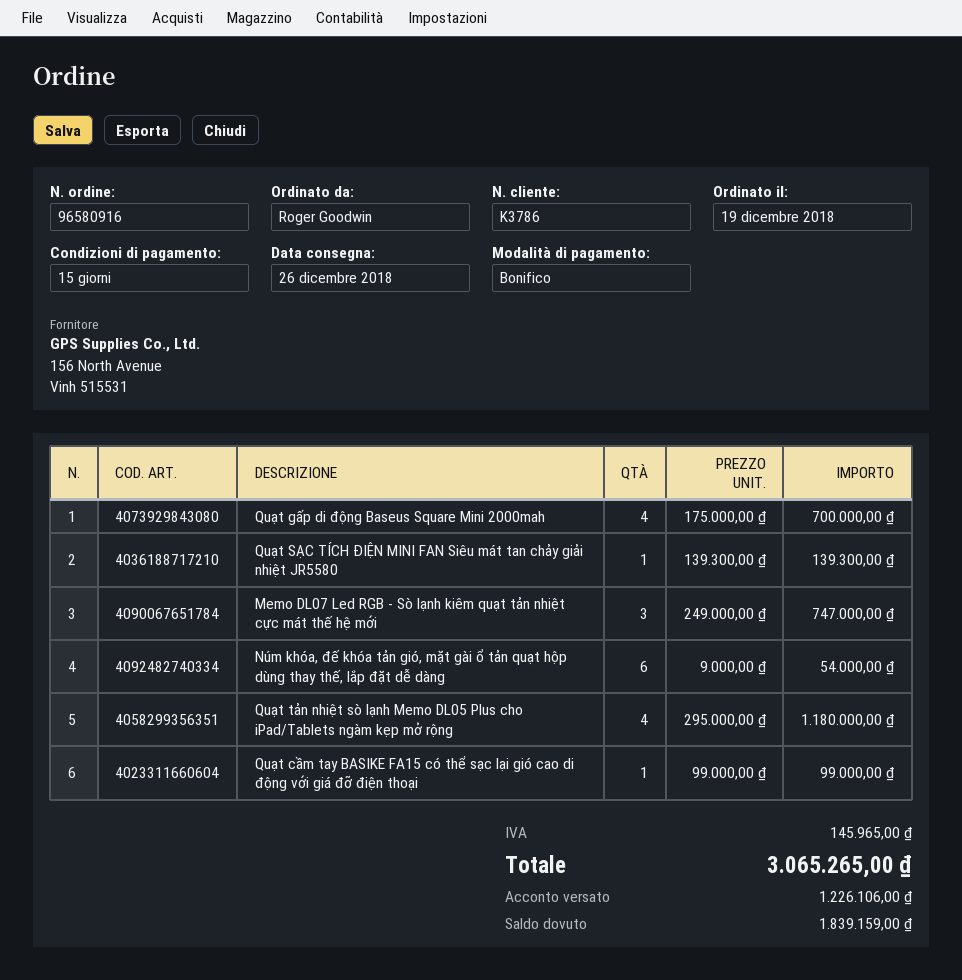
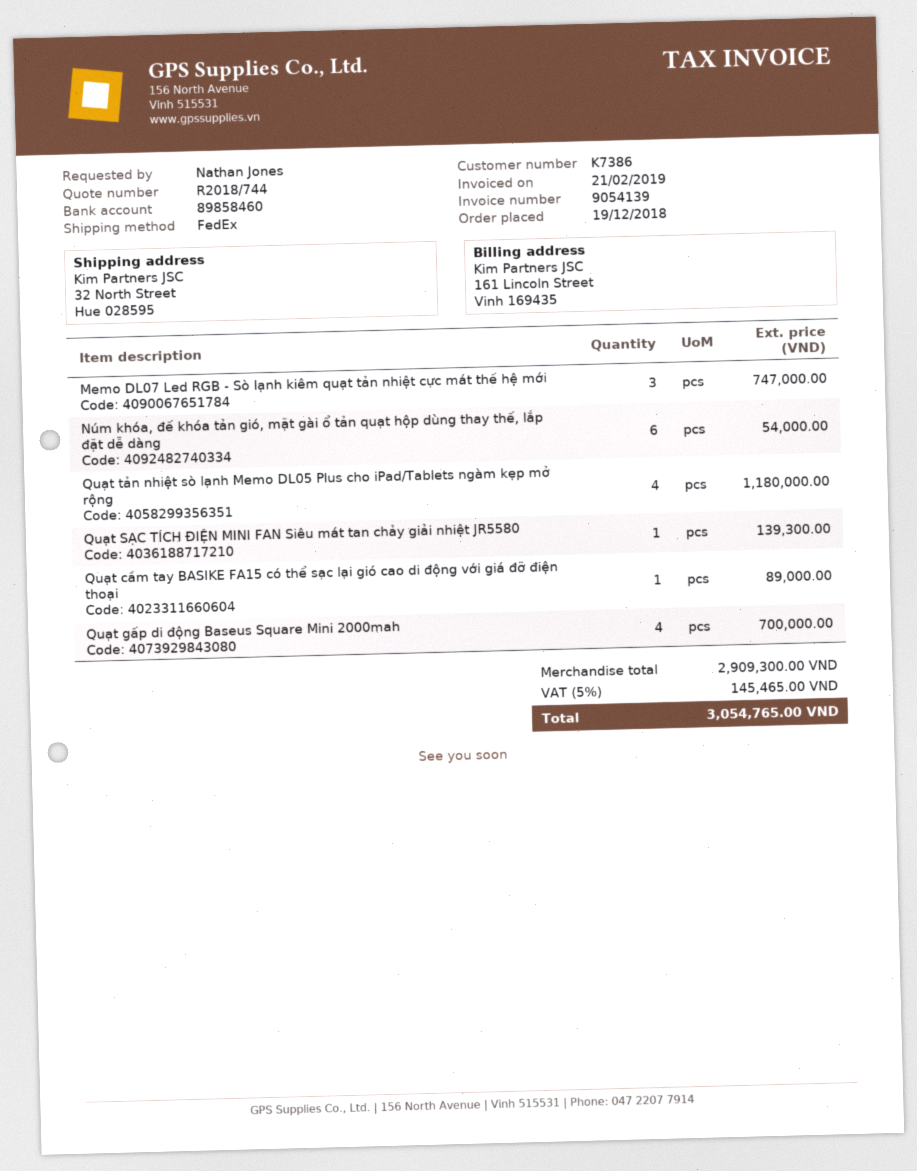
customer number: K3786 -> K7386
ordered by: Roger Goodwin -> Nathan Jones
Quạt cầm tay BASIKE FA15 có thể sạc lại gió cao di động với giá đỡ điện thoại: 1 for 99000.00 -> 1 for 89000.00
tax: 145965.00 -> 145465.00
total: 3065265.00 -> 3054765.00

